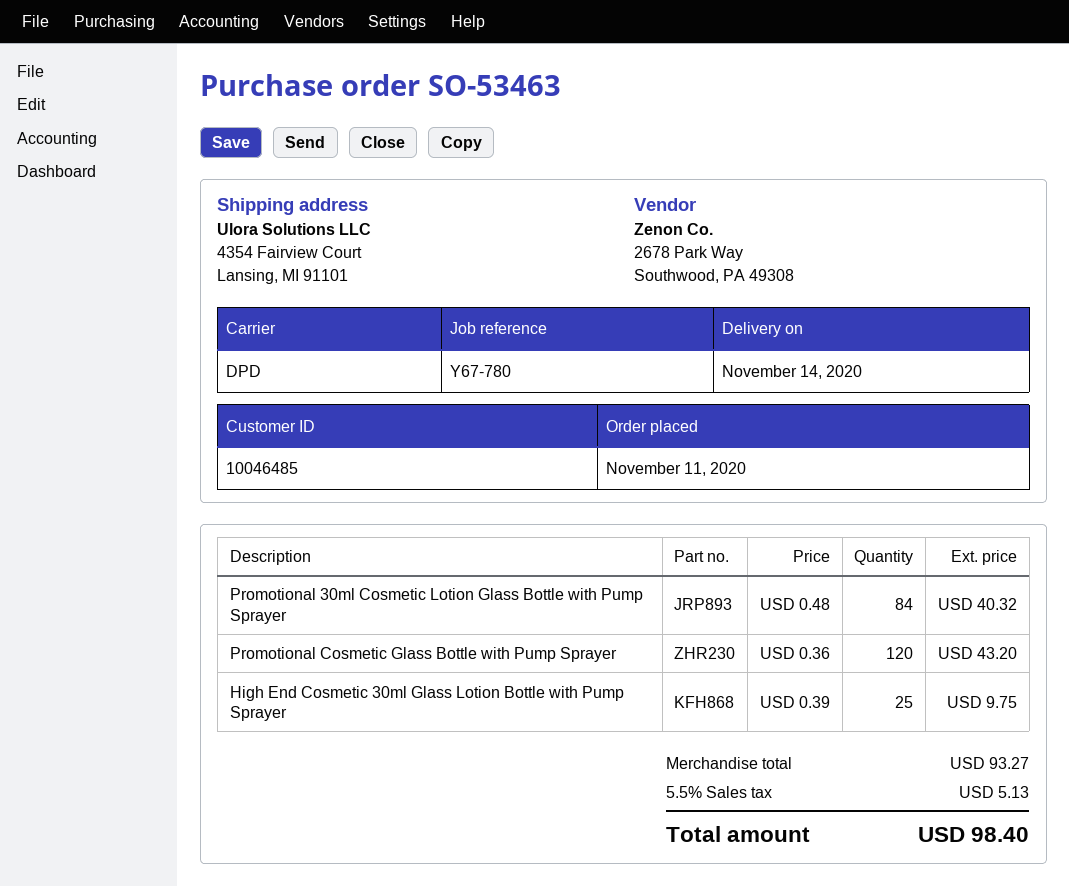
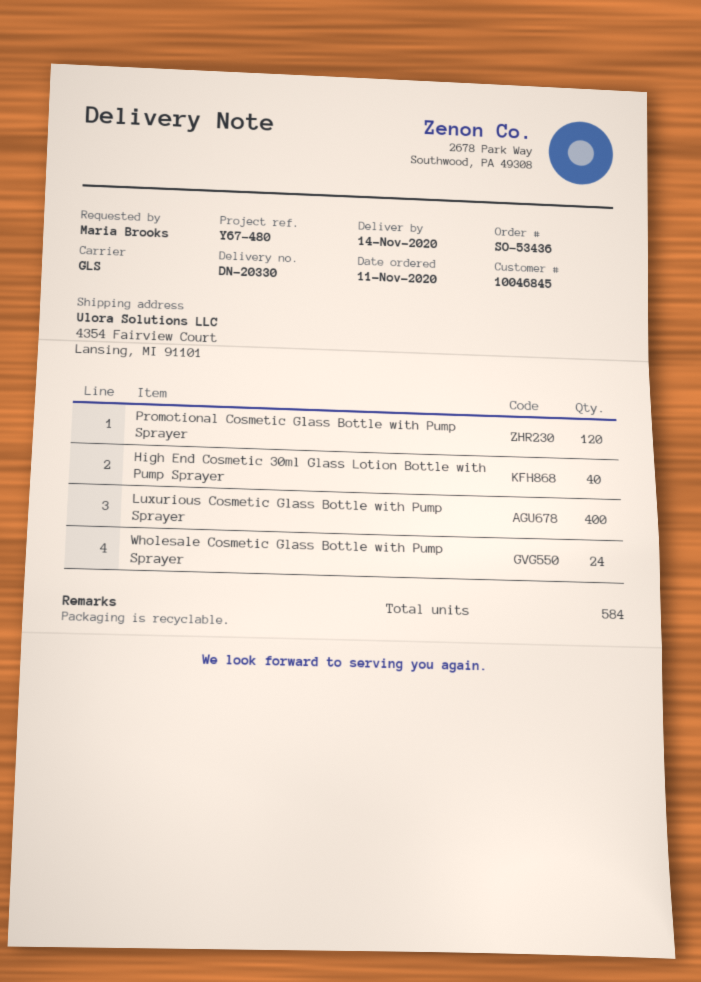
order number: SO-53463 -> SO-53436
customer number: 10046485 -> 10046845
reference: Y67-780 -> Y67-480
shipping method: DPD -> GLS
Promotional 30ml Cosmetic Lotion Glass Bottle with Pump Sprayer: 84 -> none
High End Cosmetic 30ml Glass Lotion Bottle with Pump Sprayer: 25 -> 40
Luxurious Cosmetic Glass Bottle with Pump Sprayer: none -> 400
Wholesale Cosmetic Glass Bottle with Pump Sprayer: none -> 24

